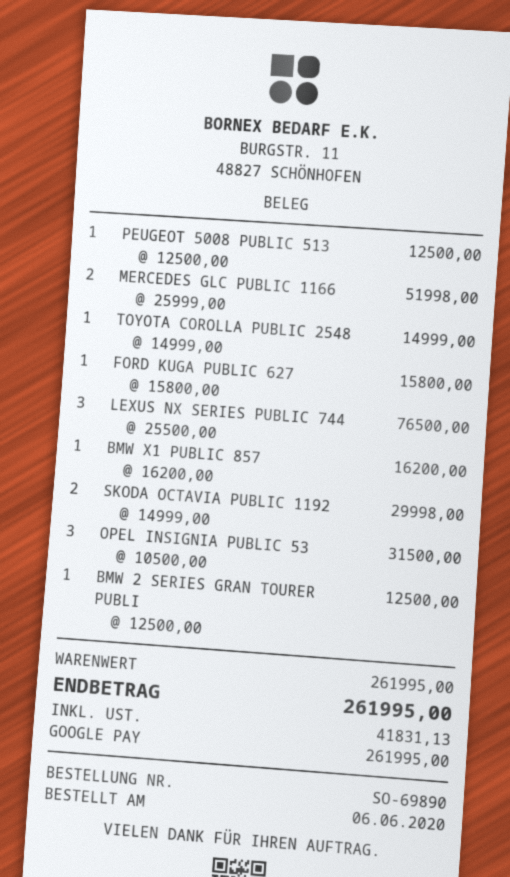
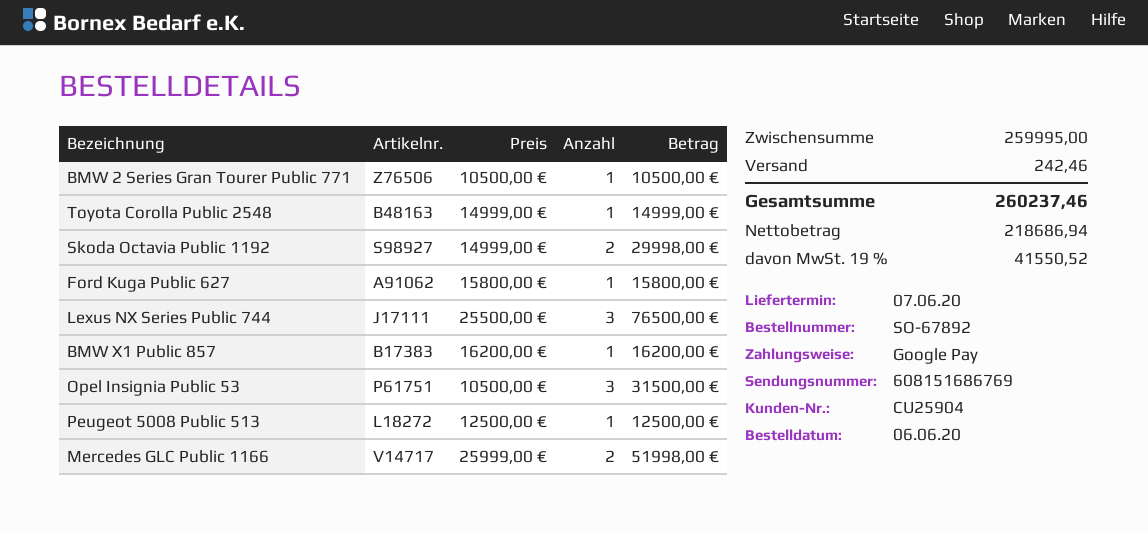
order number: SO-69890 -> SO-67892
BMW 2 SERIES GRAN TOURER PUBLI: 1 x 12500.00 = 12500.00 -> 1 x 10500.00 = 10500.00
subtotal: 261995.00 -> 259995.00
shipping: none -> 242.46
tax: 41831.13 -> 41550.52
total: 261995.00 -> 260237.46

